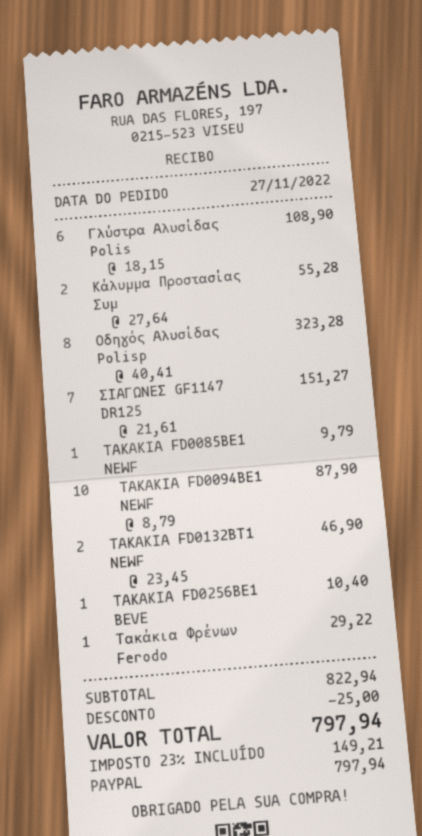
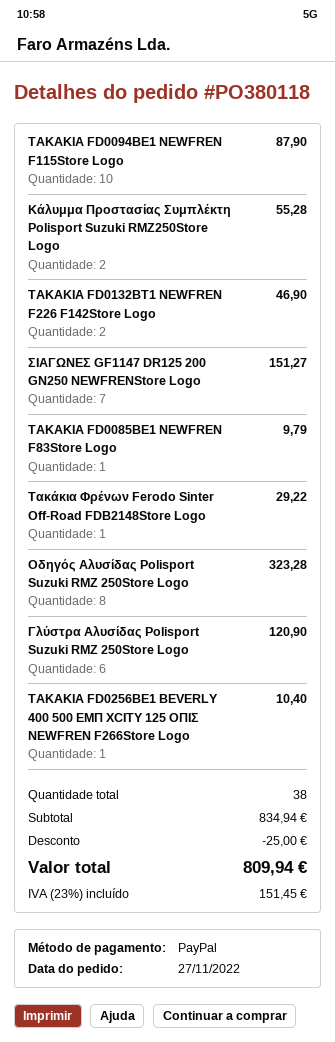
Γλύστρα Αλυσίδας Polis: 6 for 108.90 -> 6 for 120.90
subtotal: 822.94 -> 834.94
tax: 23% = 149.21 -> 23% = 151.45
total: 797.94 -> 809.94

